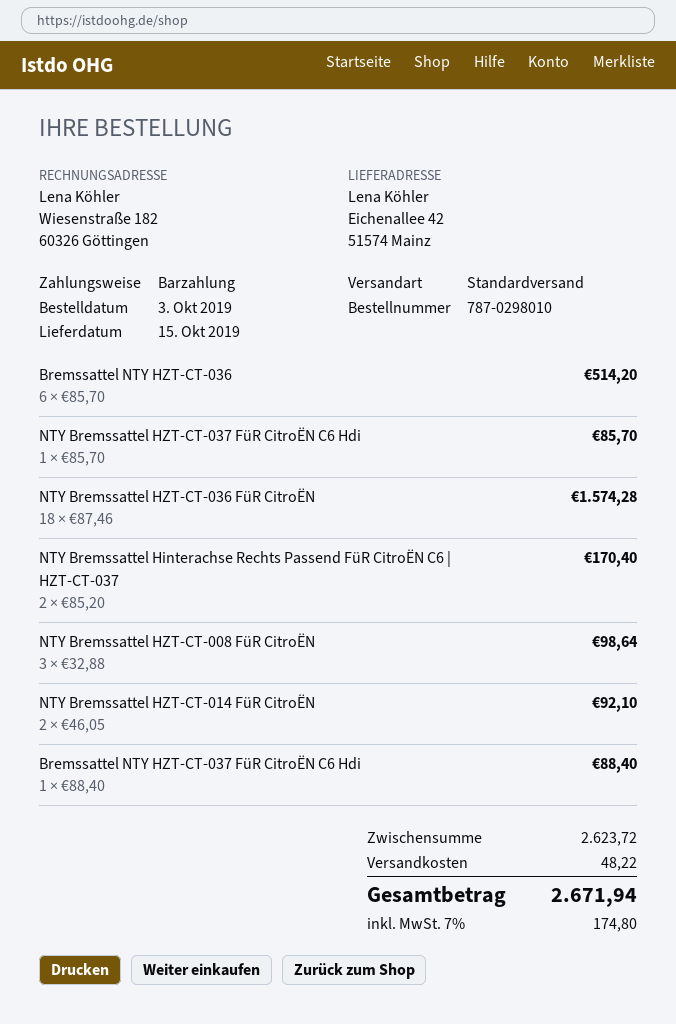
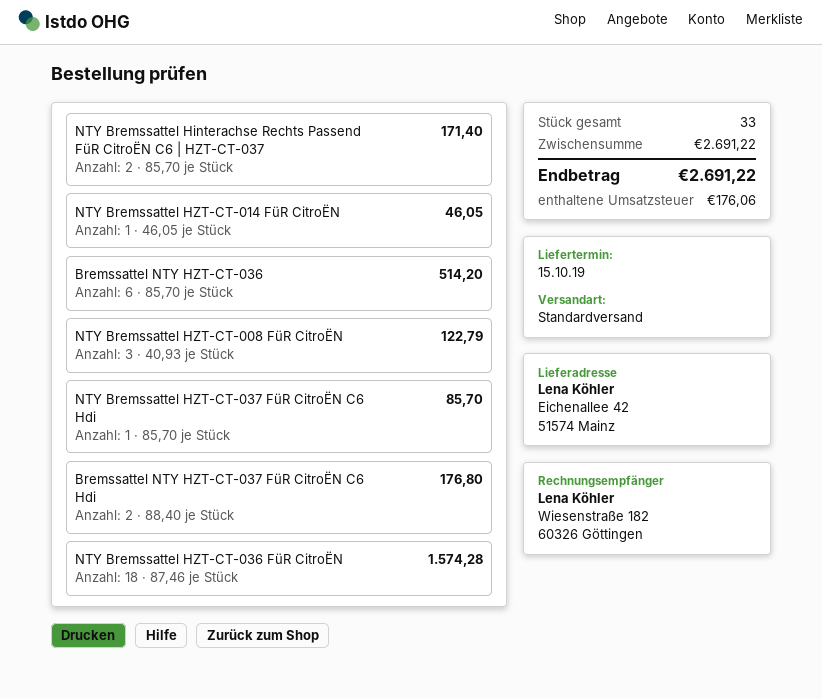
NTY Bremssattel Hinterachse Rechts Passend FüR CitroËN C6 | HZT-CT-037: 2 x 85.20 = 170.40 -> 2 x 85.70 = 171.40
NTY Bremssattel HZT-CT-008 FüR CitroËN: 3 x 32.88 = 98.64 -> 3 x 40.93 = 122.79
NTY Bremssattel HZT-CT-014 FüR CitroËN: 2 x 46.05 = 92.10 -> 1 x 46.05 = 46.05
Bremssattel NTY HZT-CT-037 FüR CitroËN C6 Hdi: 1 x 88.40 = 88.40 -> 2 x 88.40 = 176.80
subtotal: 2623.72 -> 2691.22
shipping: 48.22 -> none
tax: 174.80 -> 176.06
total: 2671.94 -> 2691.22

